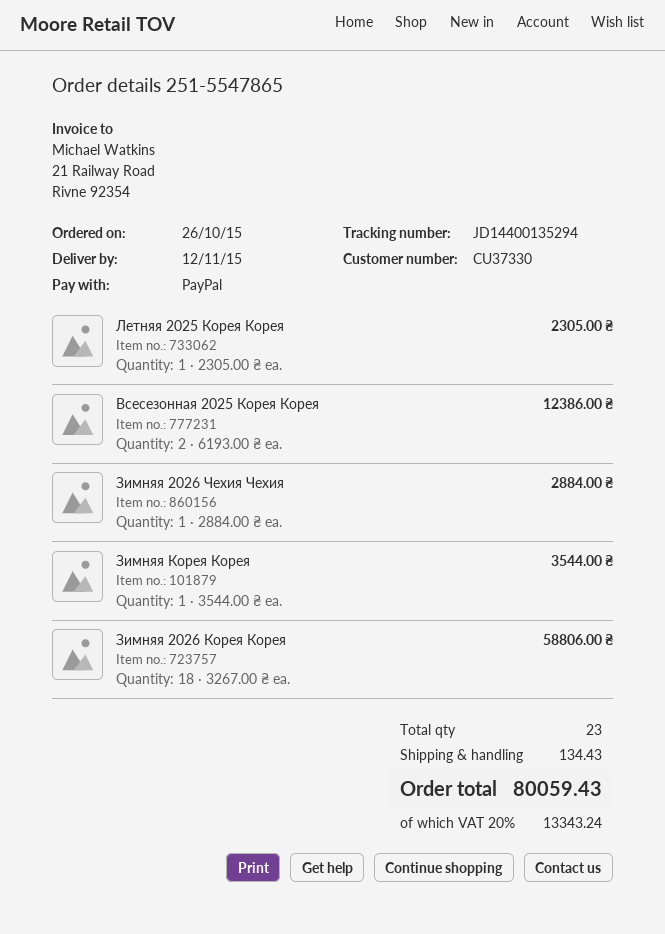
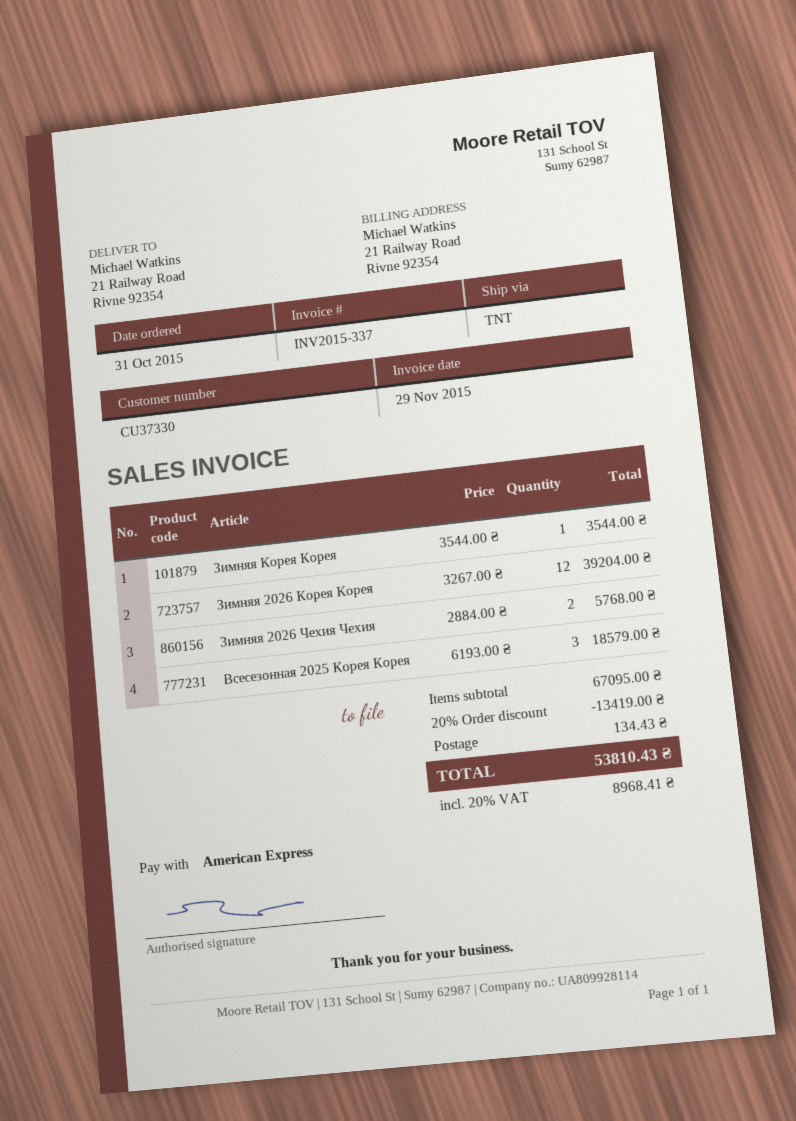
order date: 2015-10-26 -> 2015-10-31
payment method: PayPal -> American Express
Летняя 2025 Корея Корея: 1 x 2305.00 = 2305.00 -> none
Всесезонная 2025 Корея Корея: 2 x 6193.00 = 12386.00 -> 3 x 6193.00 = 18579.00
Зимняя 2026 Чехия Чехия: 1 x 2884.00 = 2884.00 -> 2 x 2884.00 = 5768.00
Зимняя 2026 Корея Корея: 18 x 3267.00 = 58806.00 -> 12 x 3267.00 = 39204.00
discount: none -> 20% = 13419.00
tax: 20% = 13343.24 -> 20% = 8968.41
total: 80059.43 -> 53810.43

